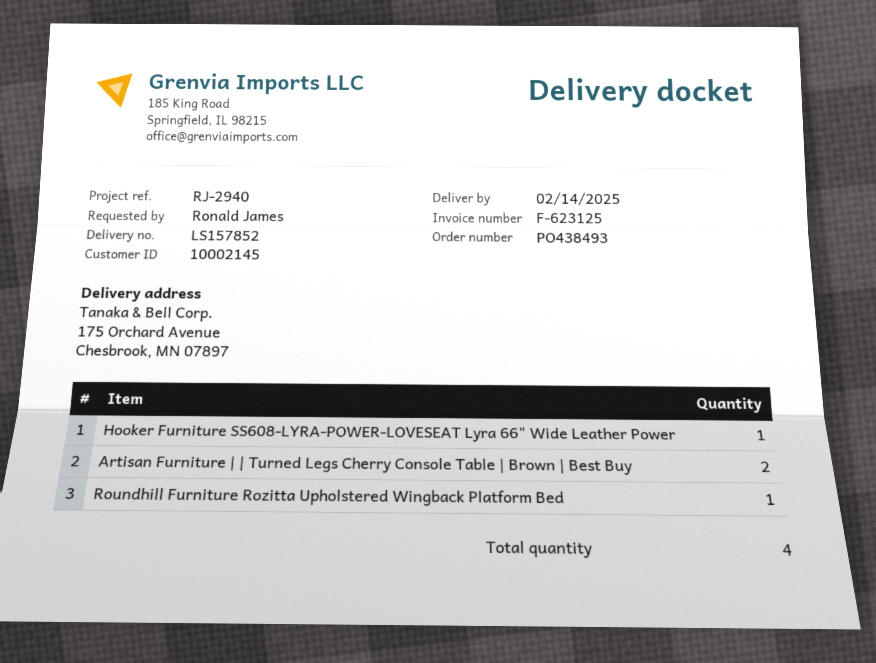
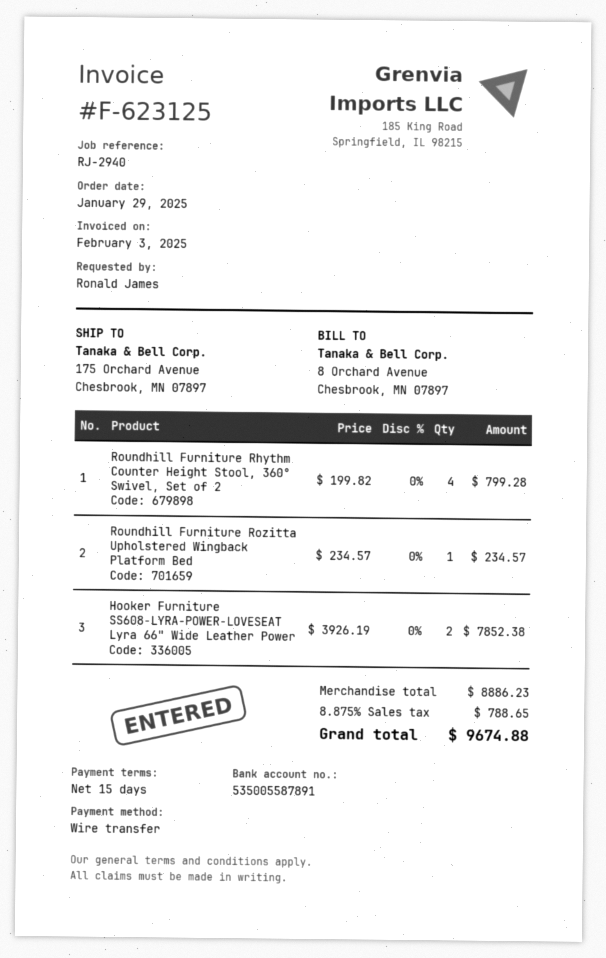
Hooker Furniture SS608-LYRA-POWER-LOVESEAT Lyra 66" Wide Leather Power: 1 -> 2
Artisan Furniture | | Turned Legs Cherry Console Table | Brown | Best Buy: 2 -> none
Roundhill Furniture Rhythm Counter Height Stool, 360° Swivel, Set of 2: none -> 4

